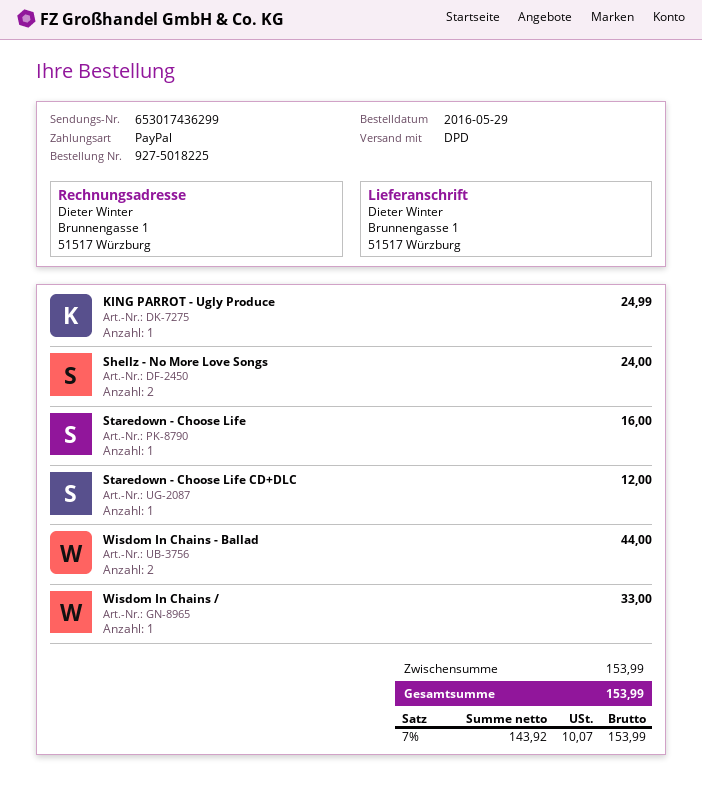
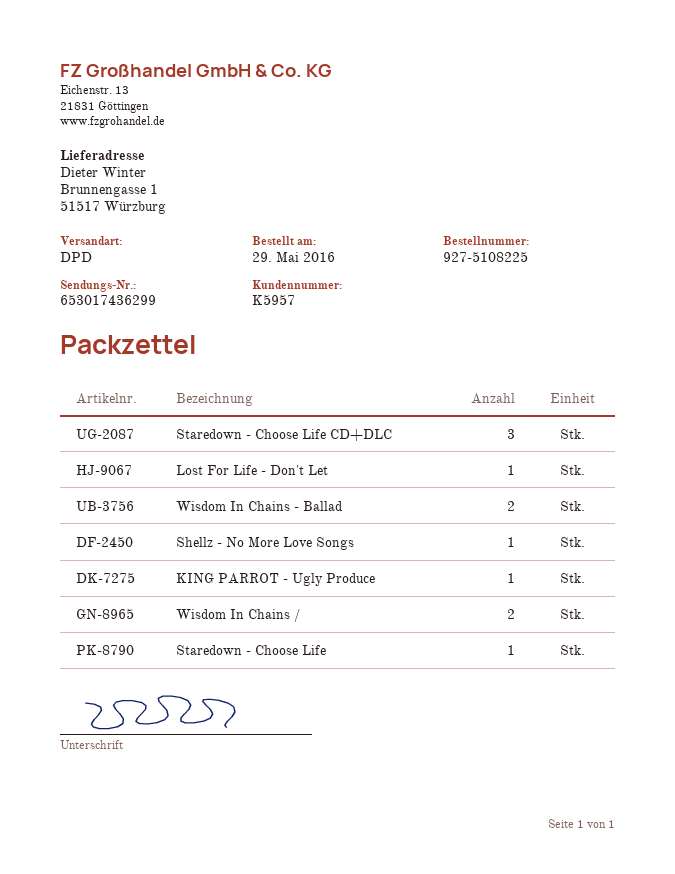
order number: 927-5018225 -> 927-5108225
Shellz - No More Love Songs: 2 -> 1
Staredown - Choose Life CD+DLC: 1 -> 3
Wisdom In Chains /: 1 -> 2
Lost For Life - Don't Let: none -> 1

